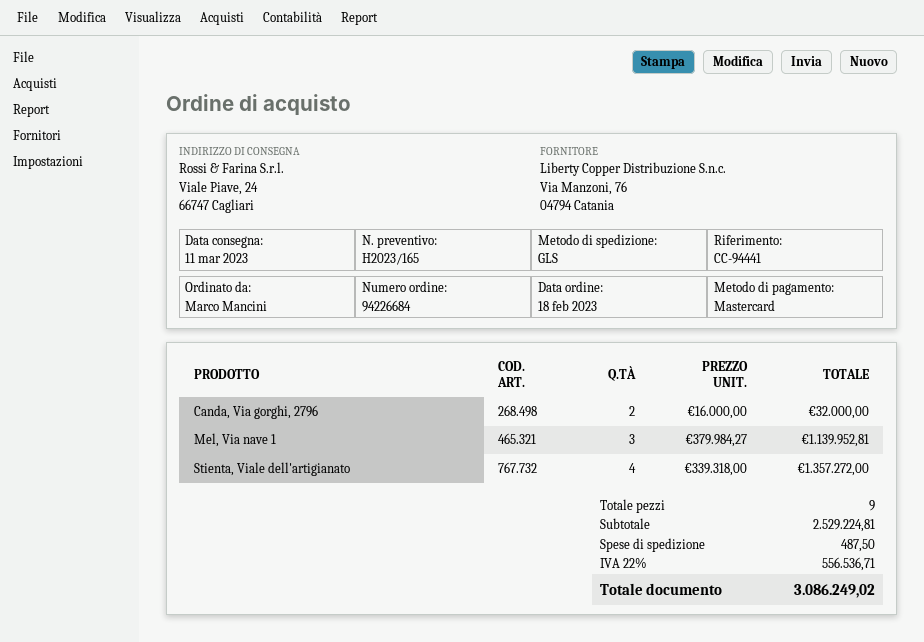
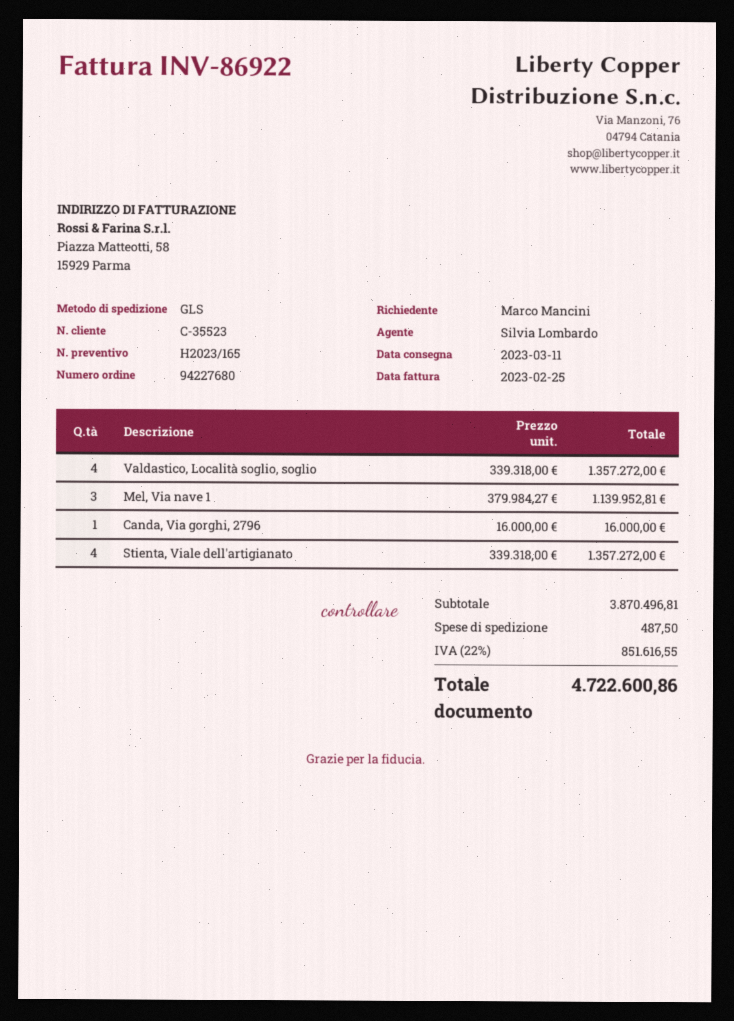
order number: 94226684 -> 94227680
Canda, Via gorghi, 2796: 2 x 16000.00 = 32000.00 -> 1 x 16000.00 = 16000.00
Valdastico, Località soglio, soglio: none -> 4 x 339318.00 = 1357272.00
subtotal: 2529224.81 -> 3870496.81
tax: 22% = 556536.71 -> 22% = 851616.55
total: 3086249.02 -> 4722600.86

